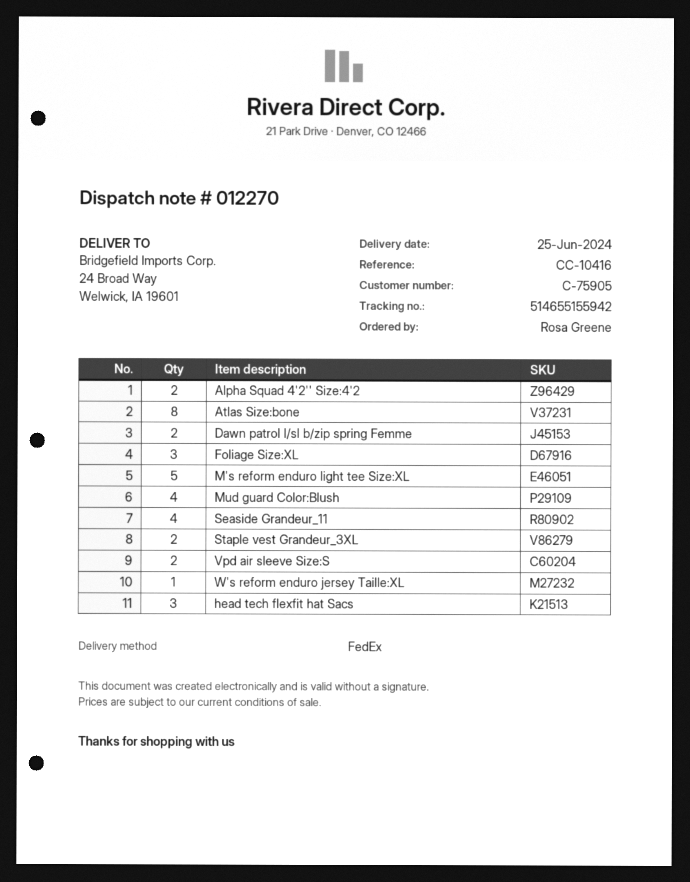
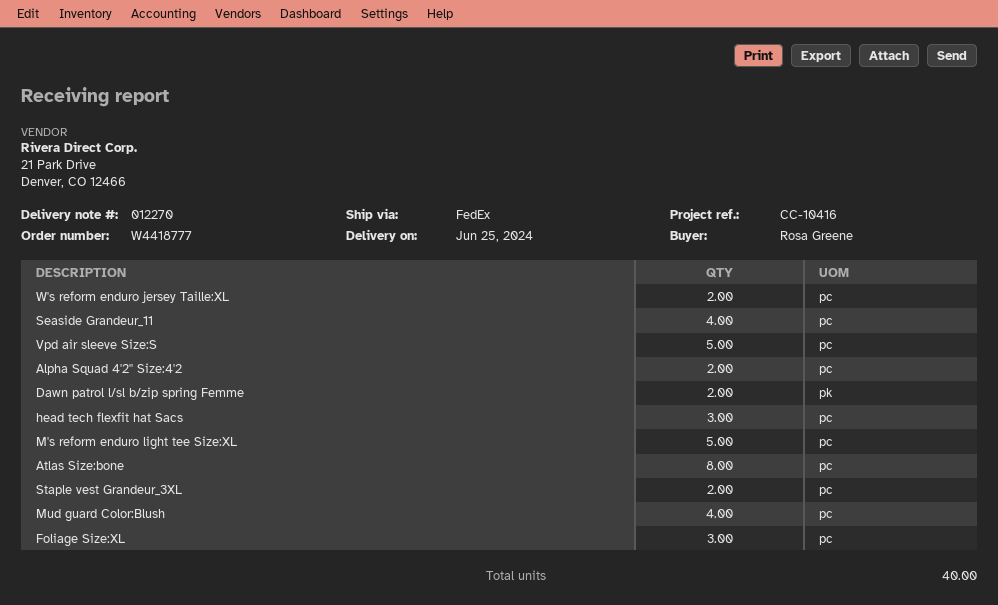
Vpd air sleeve Size:S: 2 -> 5
W's reform enduro jersey Taille:XL: 1 -> 2

